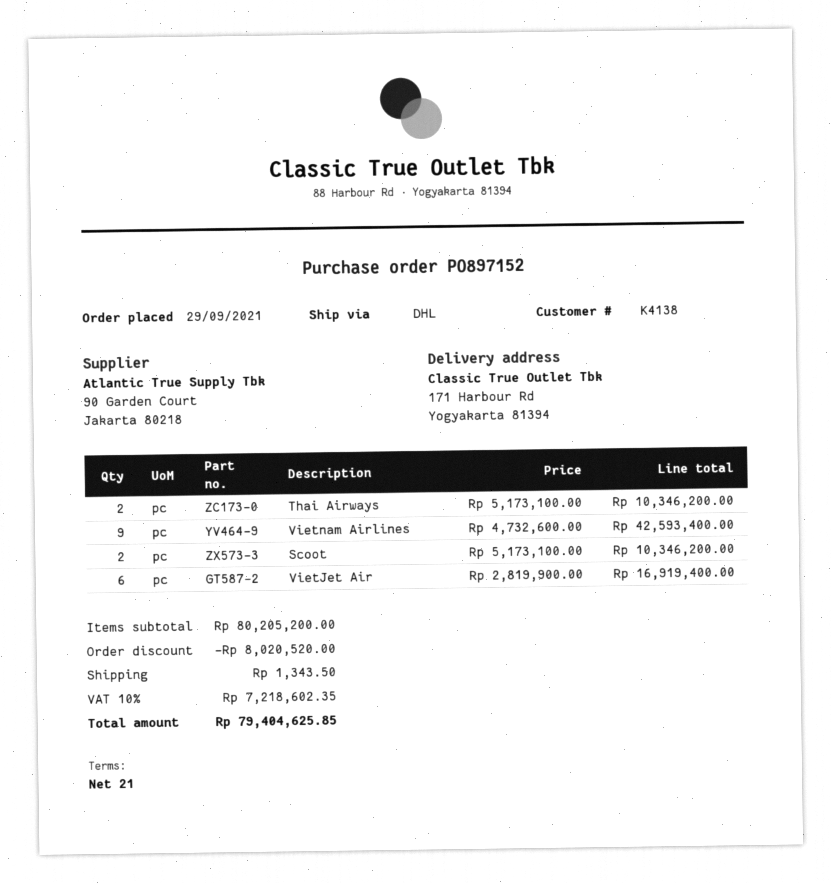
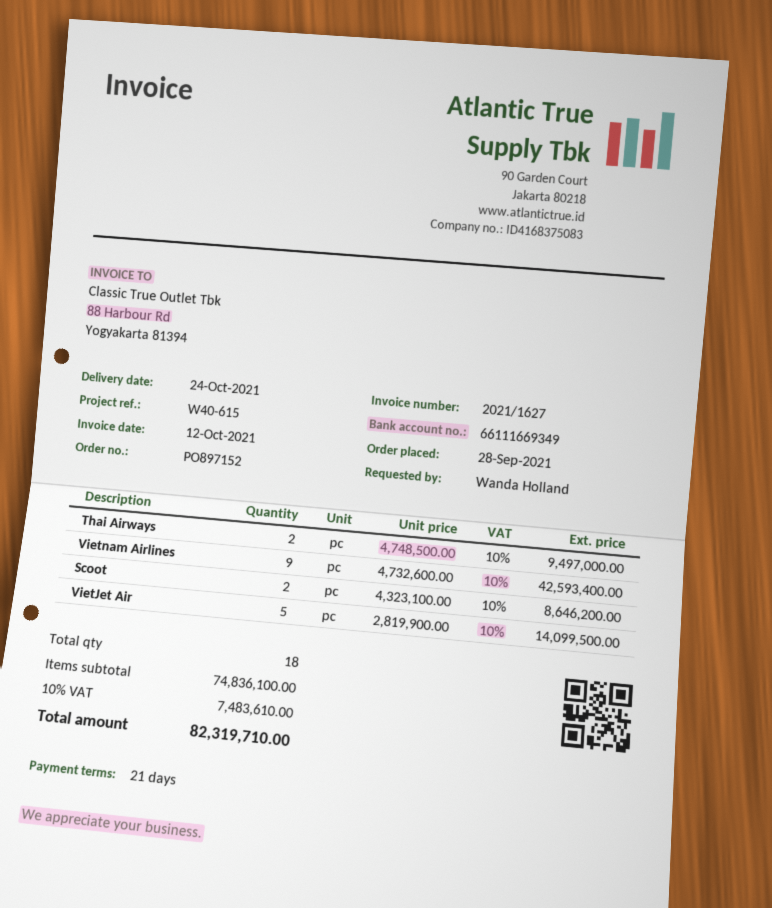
order date: 2021-09-29 -> 2021-09-28
Thai Airways: 2 x 5173100.00 = 10346200.00 -> 2 x 4748500.00 = 9497000.00
Scoot: 2 x 5173100.00 = 10346200.00 -> 2 x 4323100.00 = 8646200.00
VietJet Air: 6 x 2819900.00 = 16919400.00 -> 5 x 2819900.00 = 14099500.00
subtotal: 80205200.00 -> 74836100.00
discount: 8020520.00 -> none
shipping: 1343.50 -> none
tax: 10% = 7218602.35 -> 10% = 7483610.00
total: 79404625.85 -> 82319710.00

